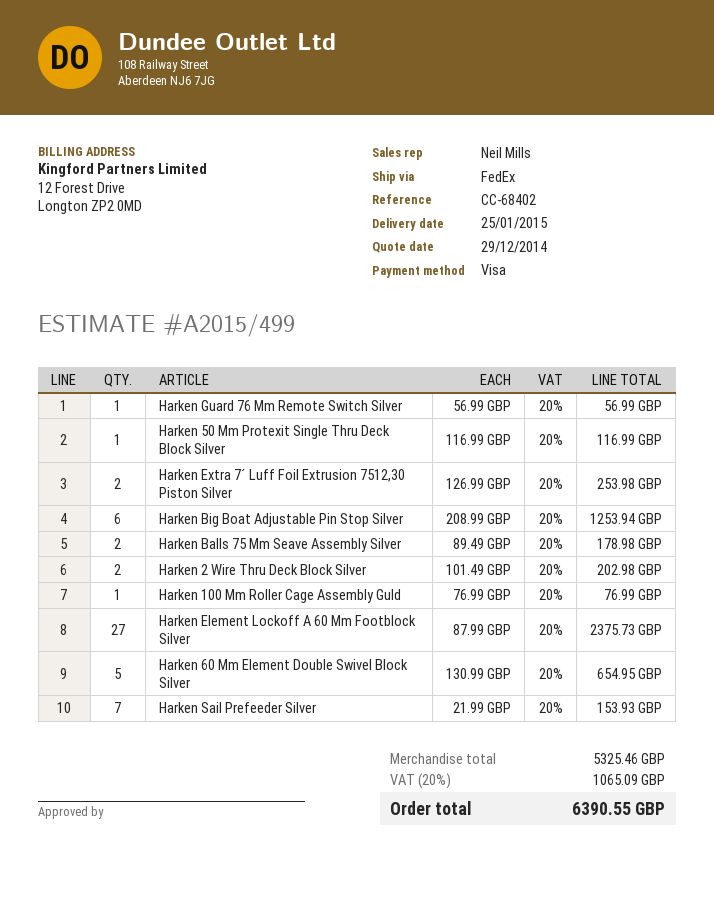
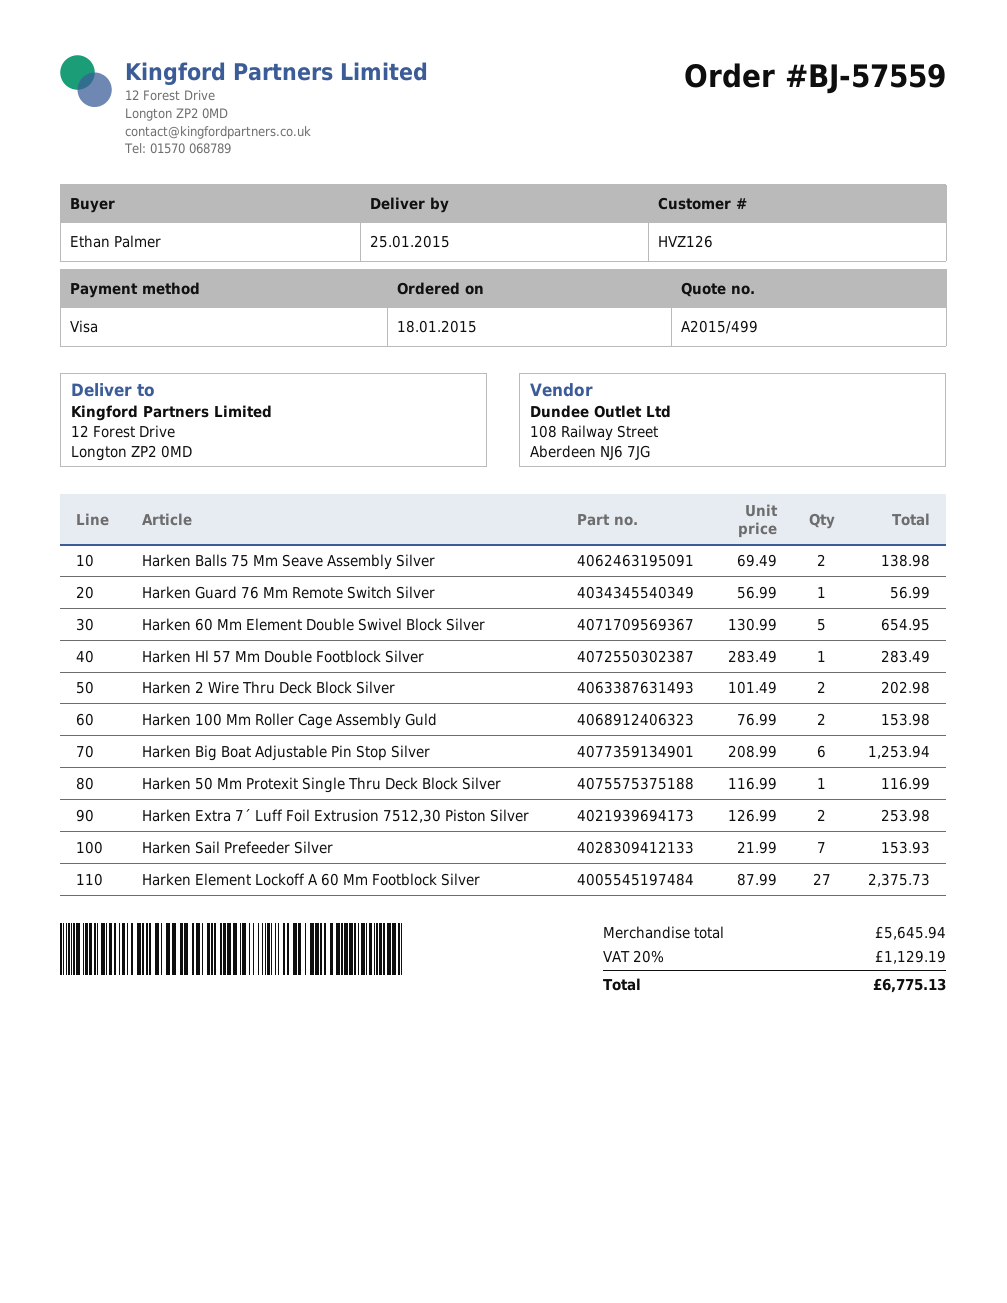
Harken Balls 75 Mm Seave Assembly Silver: 2 x 89.49 = 178.98 -> 2 x 69.49 = 138.98
Harken 100 Mm Roller Cage Assembly Guld: 1 x 76.99 = 76.99 -> 2 x 76.99 = 153.98
Harken Hl 57 Mm Double Footblock Silver: none -> 1 x 283.49 = 283.49
subtotal: 5325.46 -> 5645.94
tax: 20% = 1065.09 -> 20% = 1129.19
total: 6390.55 -> 6775.13

